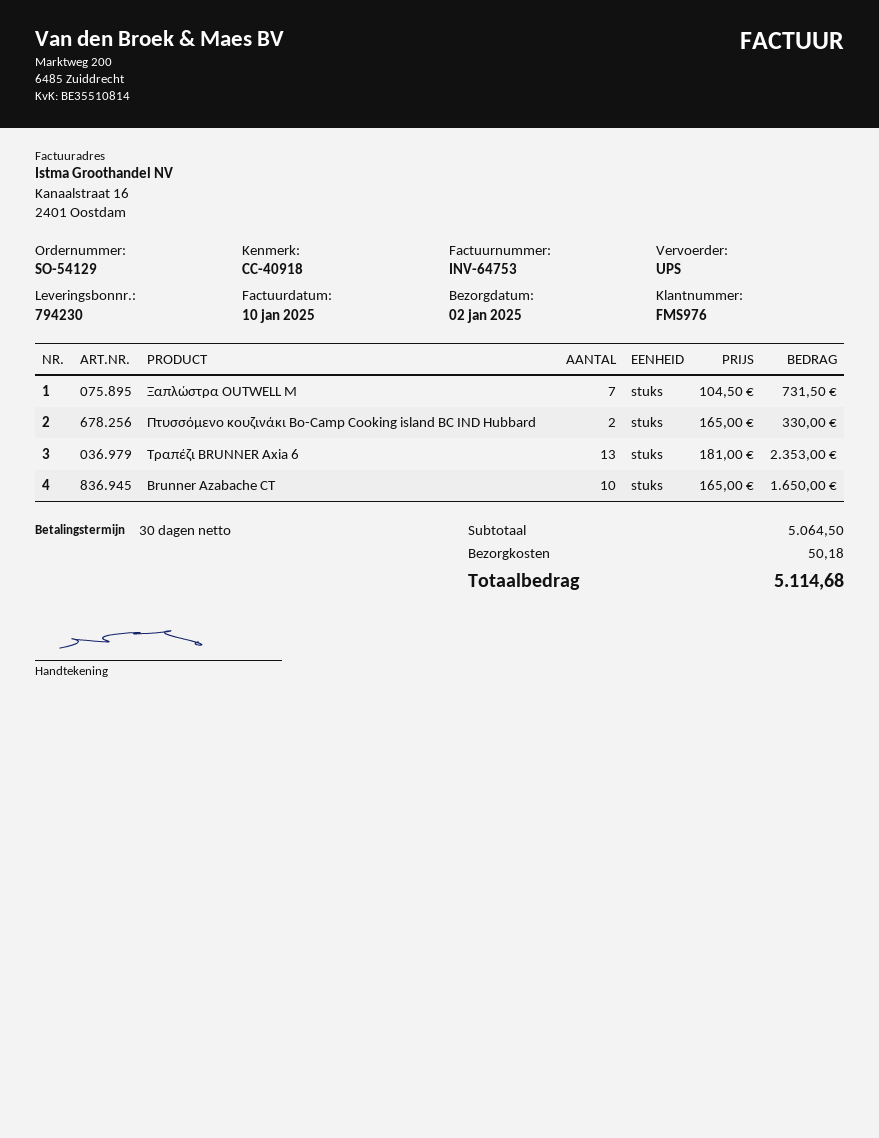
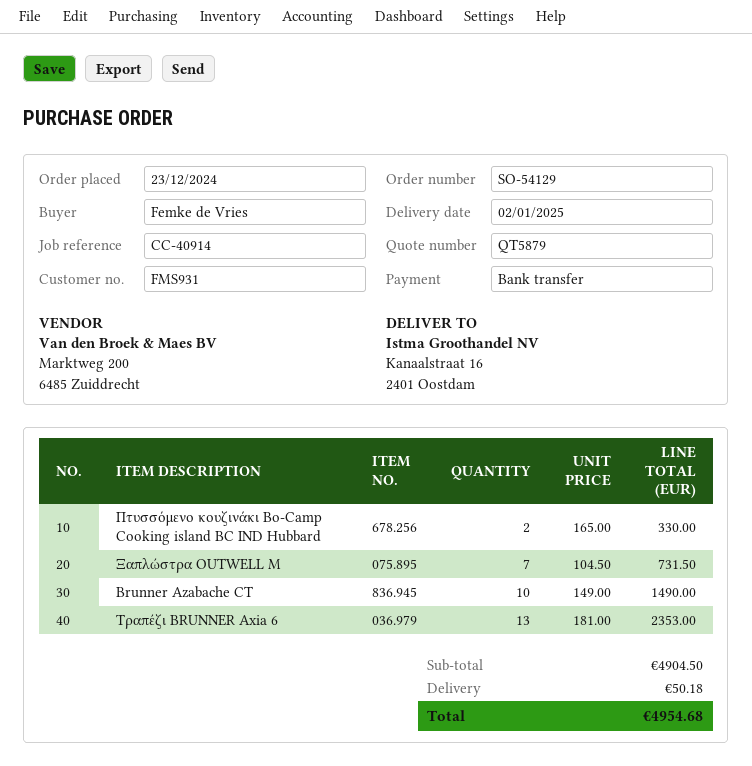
customer number: FMS976 -> FMS931
reference: CC-40918 -> CC-40914
Brunner Azabache CT: 10 x 165.00 = 1650.00 -> 10 x 149.00 = 1490.00
subtotal: 5064.50 -> 4904.50
total: 5114.68 -> 4954.68

